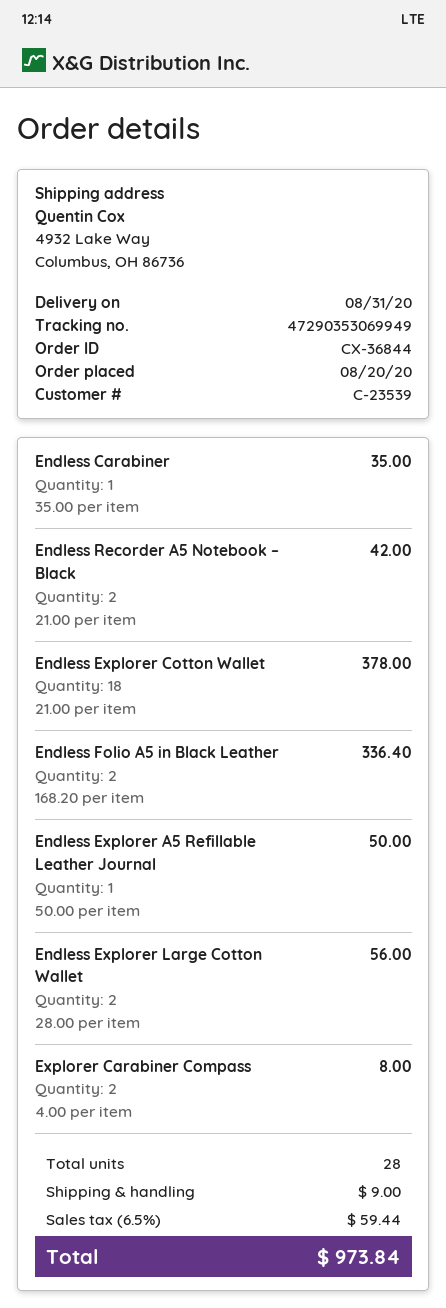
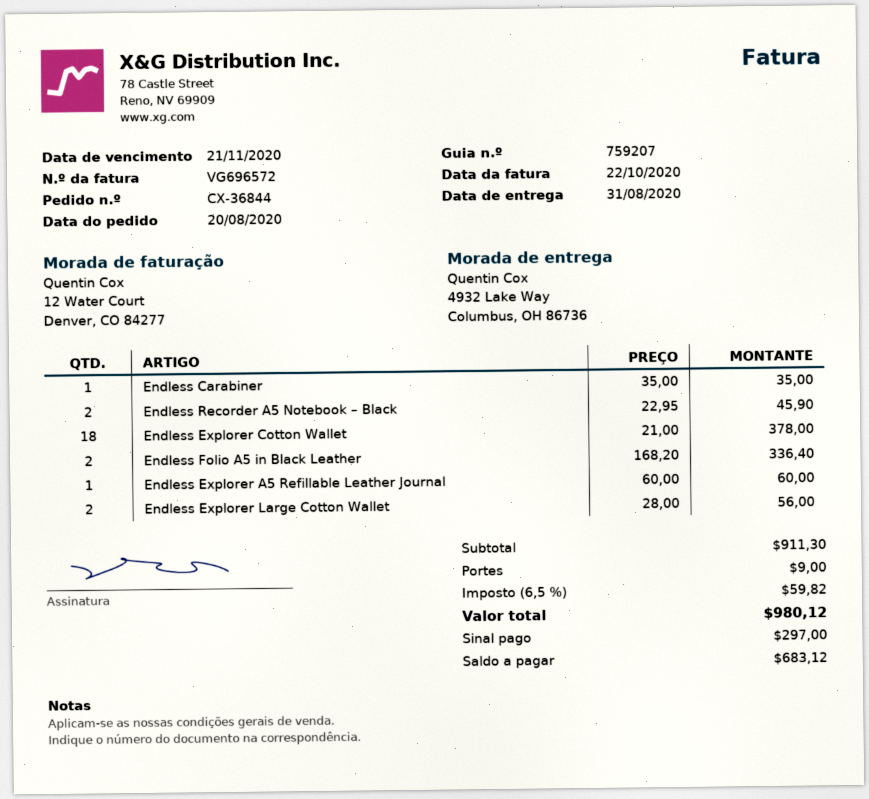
Endless Recorder A5 Notebook – Black: 2 x 21.00 = 42.00 -> 2 x 22.95 = 45.90
Endless Explorer A5 Refillable Leather Journal: 1 x 50.00 = 50.00 -> 1 x 60.00 = 60.00
Explorer Carabiner Compass: 2 x 4.00 = 8.00 -> none
tax: 6.5% = 59.44 -> 6.5% = 59.82
total: 973.84 -> 980.12

